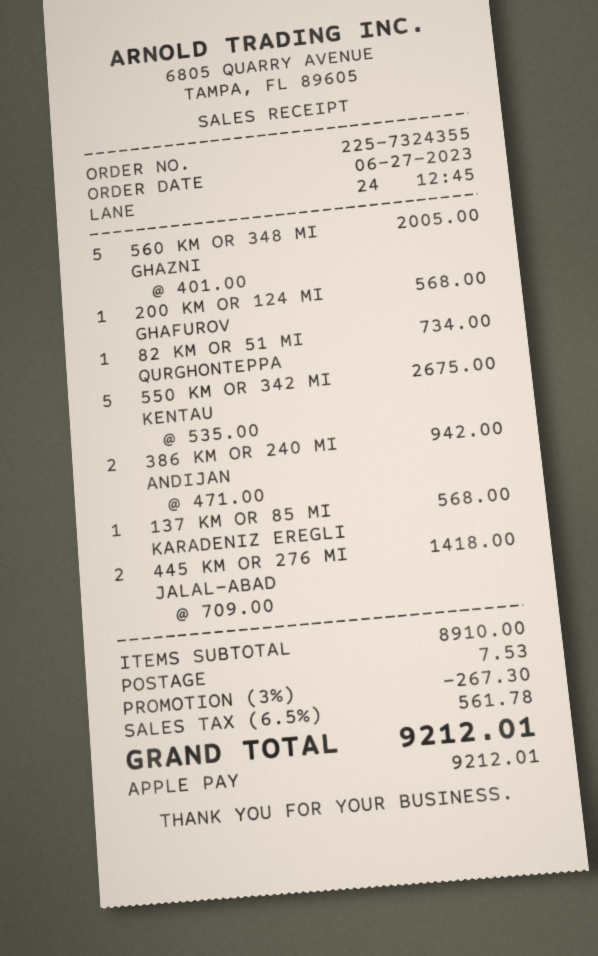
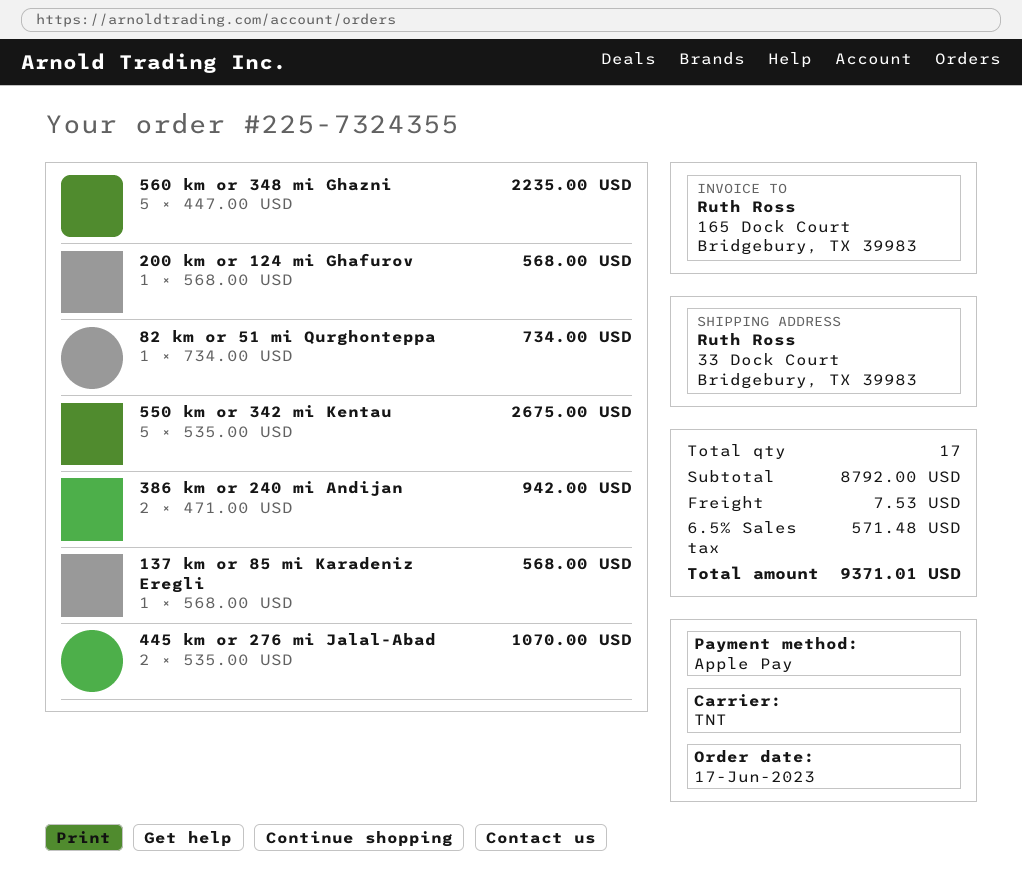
order date: 2023-06-27 -> 2023-06-17
560 KM OR 348 MI GHAZNI: 5 x 401.00 = 2005.00 -> 5 x 447.00 = 2235.00
445 KM OR 276 MI JALAL-ABAD: 2 x 709.00 = 1418.00 -> 2 x 535.00 = 1070.00
subtotal: 8910.00 -> 8792.00
discount: 3% = 267.30 -> none
tax: 6.5% = 561.78 -> 6.5% = 571.48
total: 9212.01 -> 9371.01

